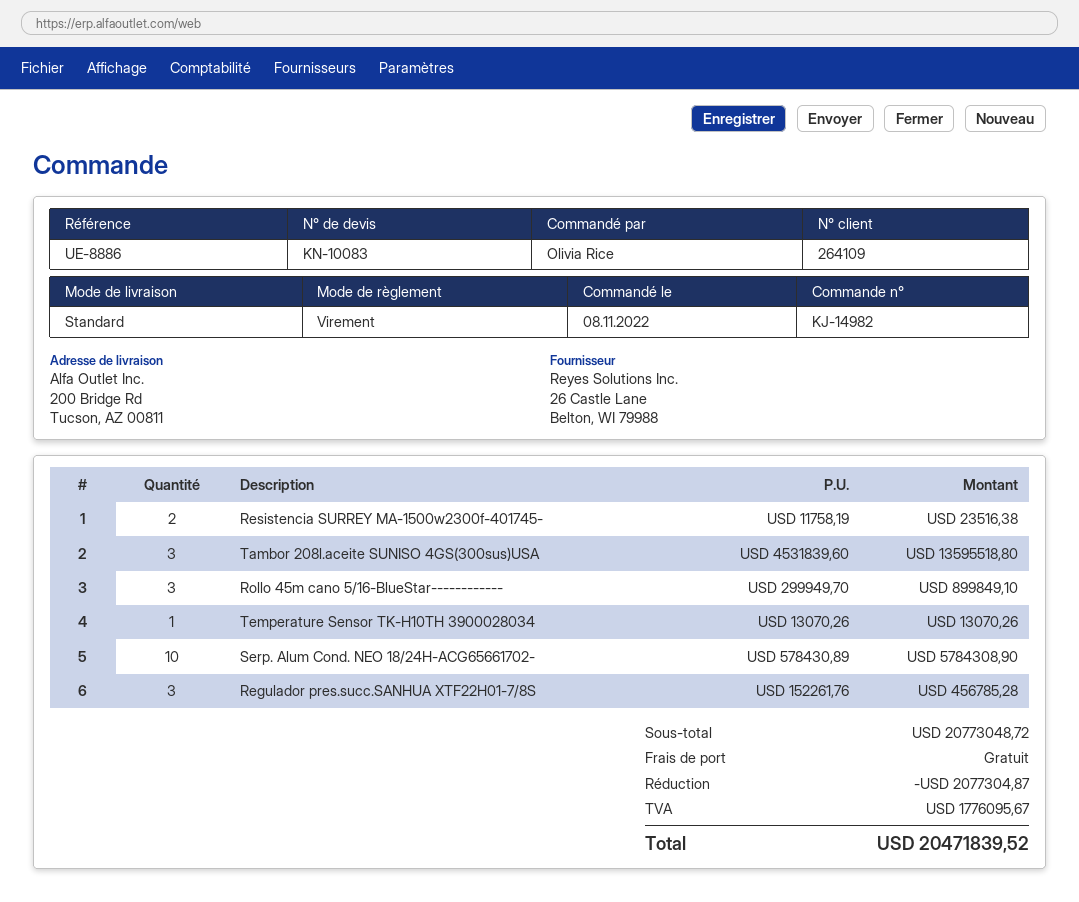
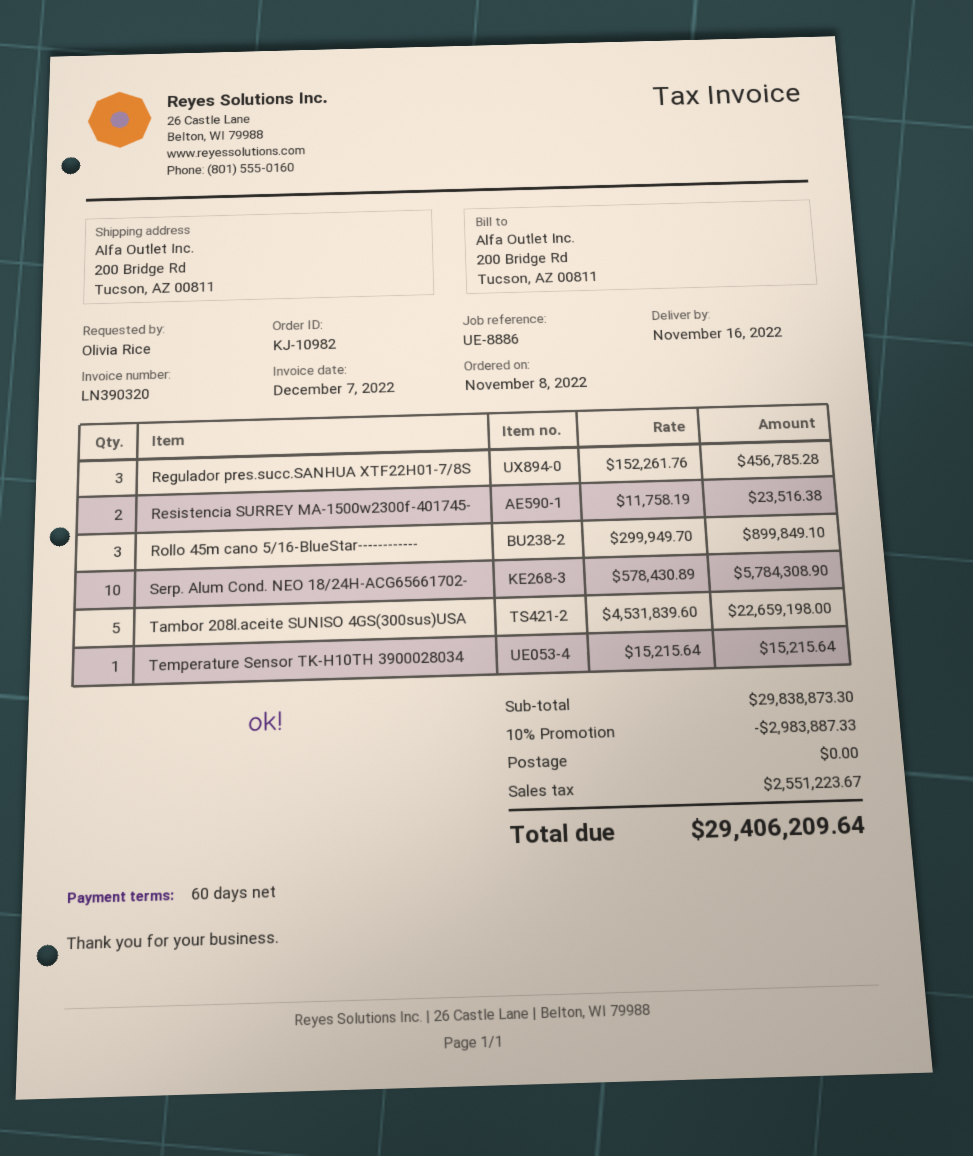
order number: KJ-14982 -> KJ-10982
Tambor 208l.aceite SUNISO 4GS(300sus)USA: 3 x 4531839.60 = 13595518.80 -> 5 x 4531839.60 = 22659198.00
Temperature Sensor TK-H10TH 3900028034: 1 x 13070.26 = 13070.26 -> 1 x 15215.64 = 15215.64
subtotal: 20773048.72 -> 29838873.30
discount: 2077304.87 -> 2983887.33
tax: 1776095.67 -> 2551223.67
total: 20471839.52 -> 29406209.64

